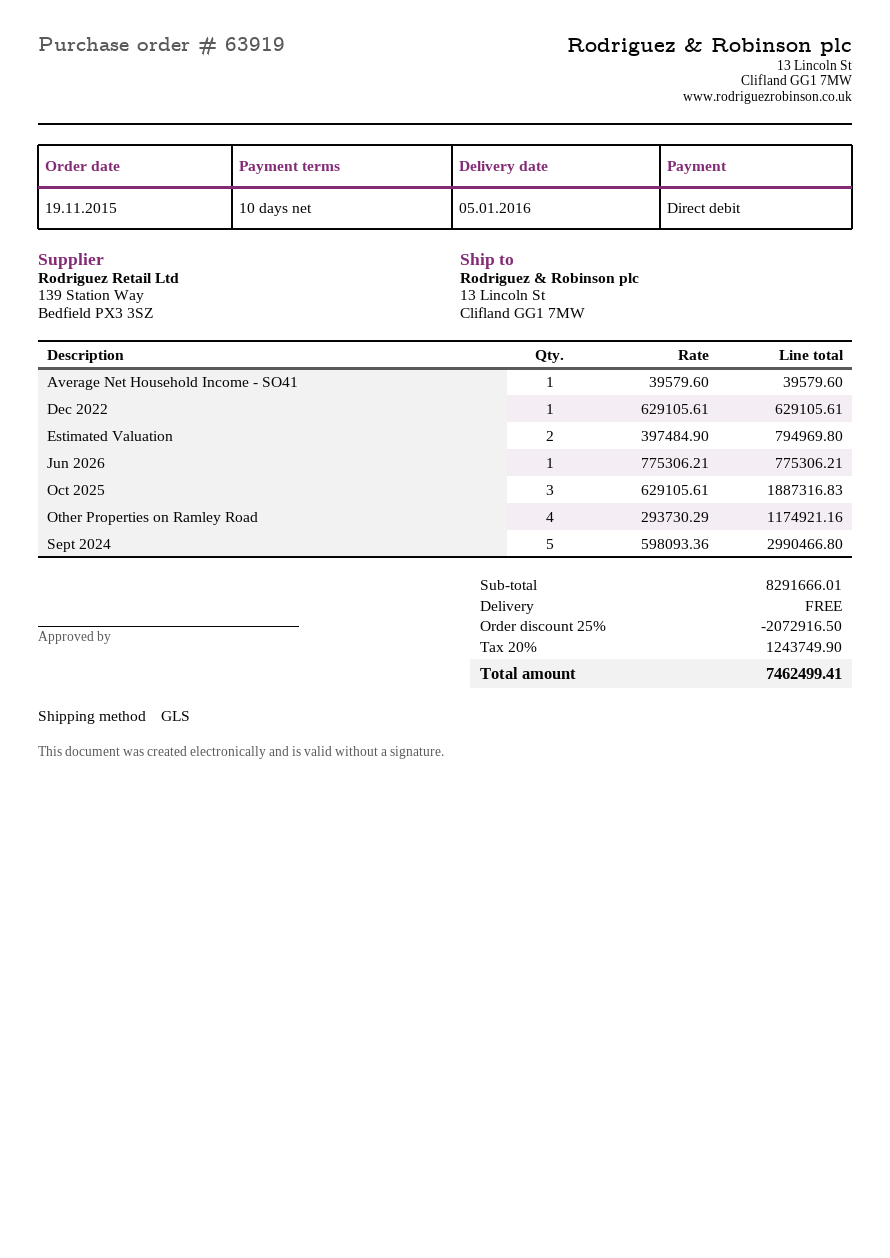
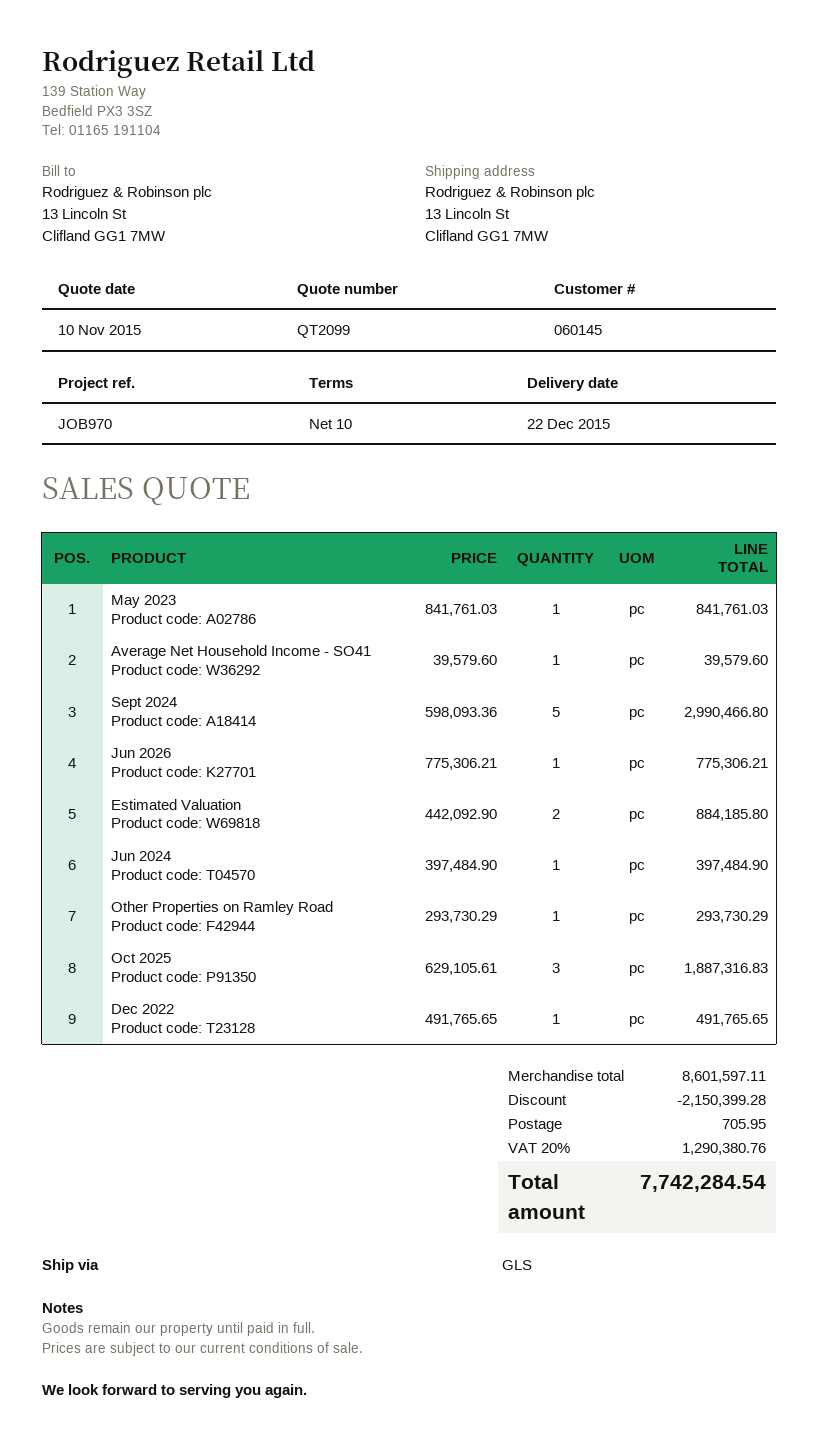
delivery date: 2016-01-05 -> 2015-12-22
Dec 2022: 1 x 629105.61 = 629105.61 -> 1 x 491765.65 = 491765.65
Estimated Valuation: 2 x 397484.90 = 794969.80 -> 2 x 442092.90 = 884185.80
Other Properties on Ramley Road: 4 x 293730.29 = 1174921.16 -> 1 x 293730.29 = 293730.29
May 2023: none -> 1 x 841761.03 = 841761.03
Jun 2024: none -> 1 x 397484.90 = 397484.90
subtotal: 8291666.01 -> 8601597.11
discount: 2072916.50 -> 2150399.28
shipping: 0.00 -> 705.95
tax: 20% = 1243749.90 -> 20% = 1290380.76
total: 7462499.41 -> 7742284.54

